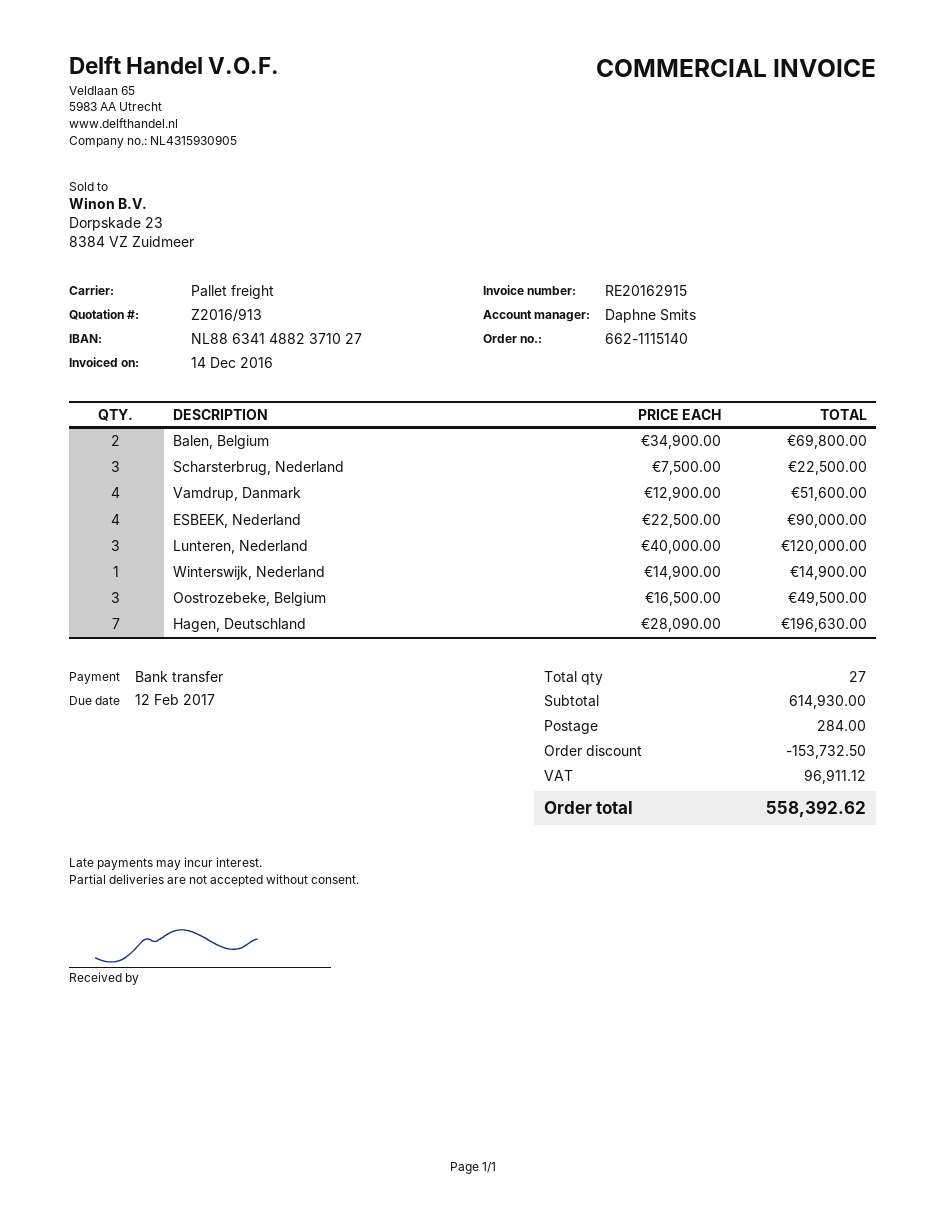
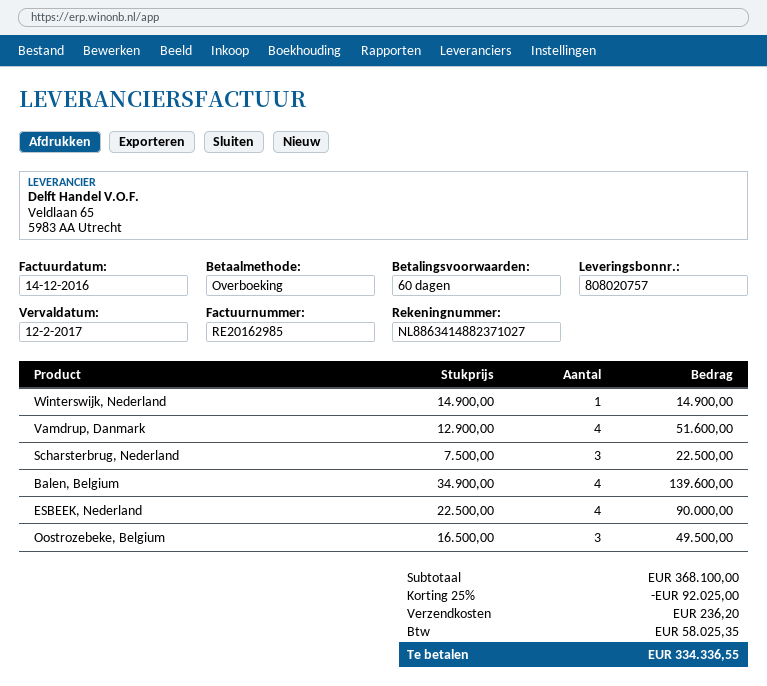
invoice number: RE20162915 -> RE20162985
Balen, Belgium: 2 x 34900.00 = 69800.00 -> 4 x 34900.00 = 139600.00
Lunteren, Nederland: 3 x 40000.00 = 120000.00 -> none
Hagen, Deutschland: 7 x 28090.00 = 196630.00 -> none
subtotal: 614930.00 -> 368100.00
discount: 153732.50 -> 92025.00
shipping: 284.00 -> 236.20
tax: 96911.12 -> 58025.35
total: 558392.62 -> 334336.55

